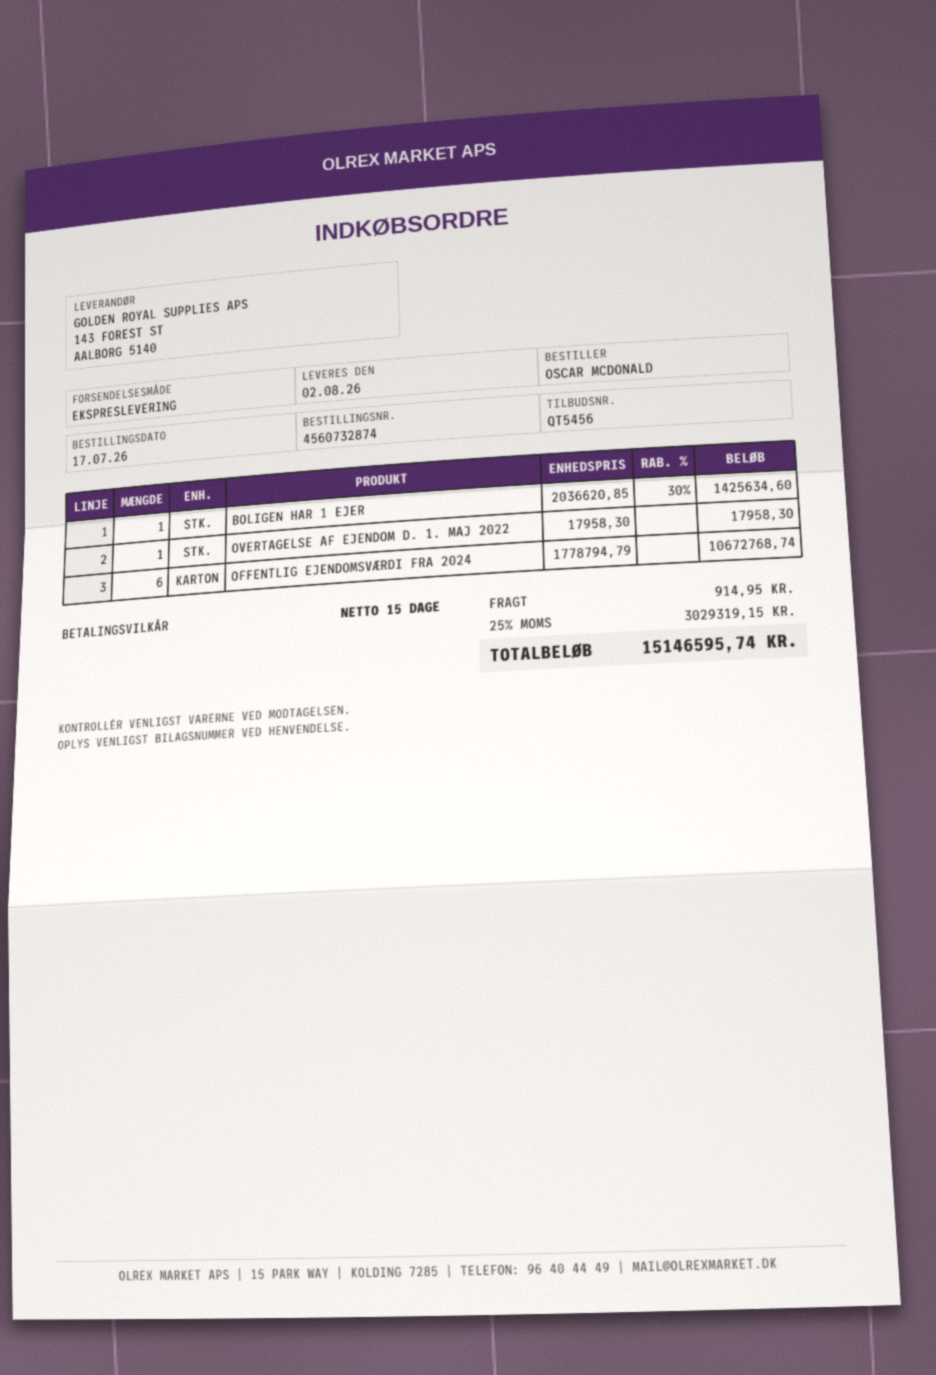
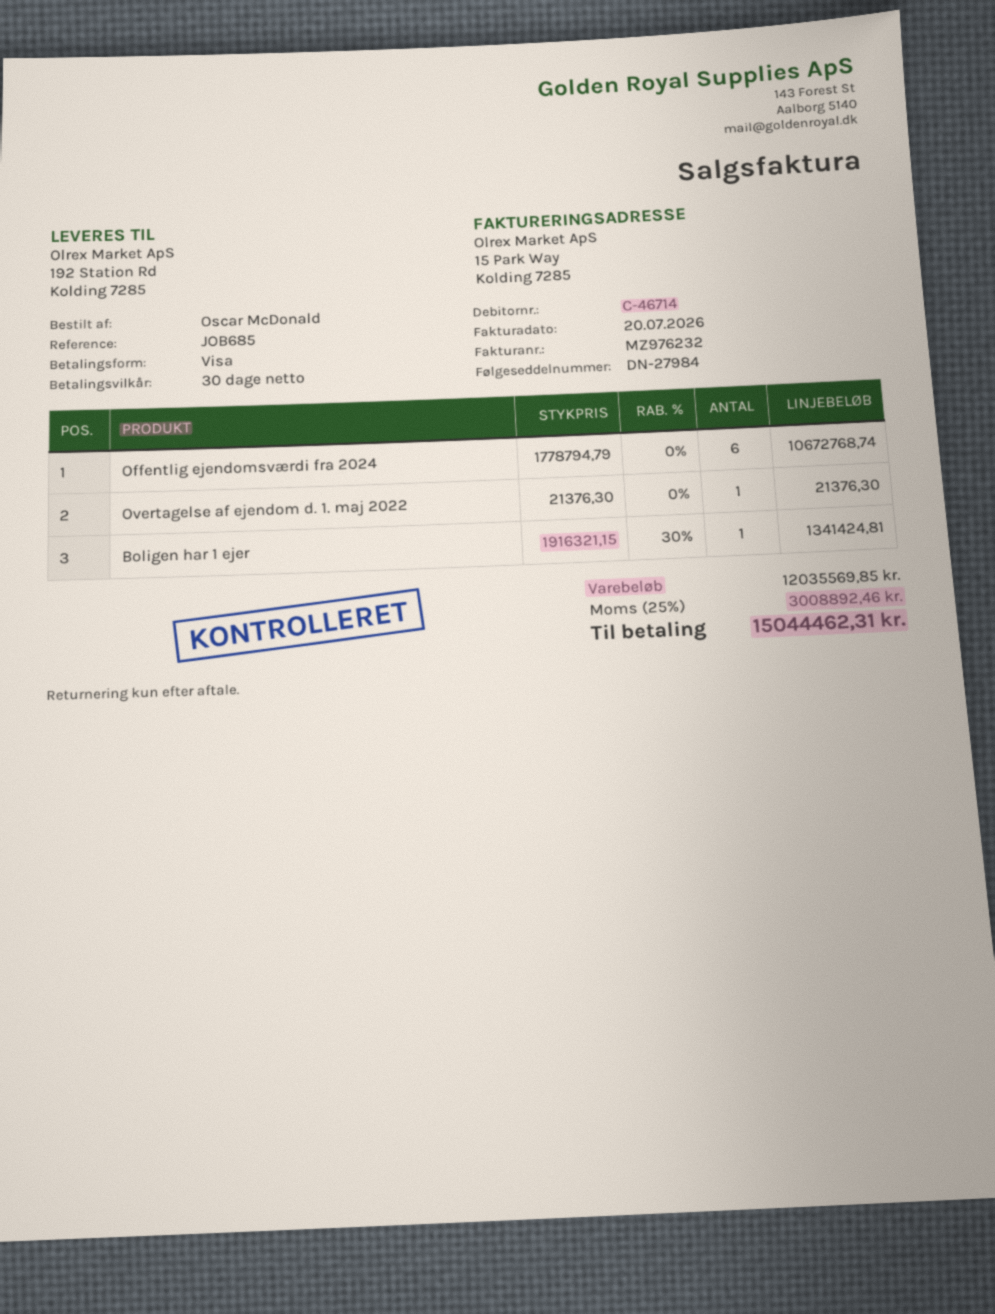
payment terms: 15 days -> 30 days
BOLIGEN HAR 1 EJER: 1 x 2036620.85 - 30% = 1425634.60 -> 1 x 1916321.15 - 30% = 1341424.81
OVERTAGELSE AF EJENDOM D. 1. MAJ 2022: 1 x 17958.30 = 17958.30 -> 1 x 21376.30 = 21376.30
shipping: 914.95 -> none
tax: 25% = 3029319.15 -> 25% = 3008892.46
total: 15146595.74 -> 15044462.31

